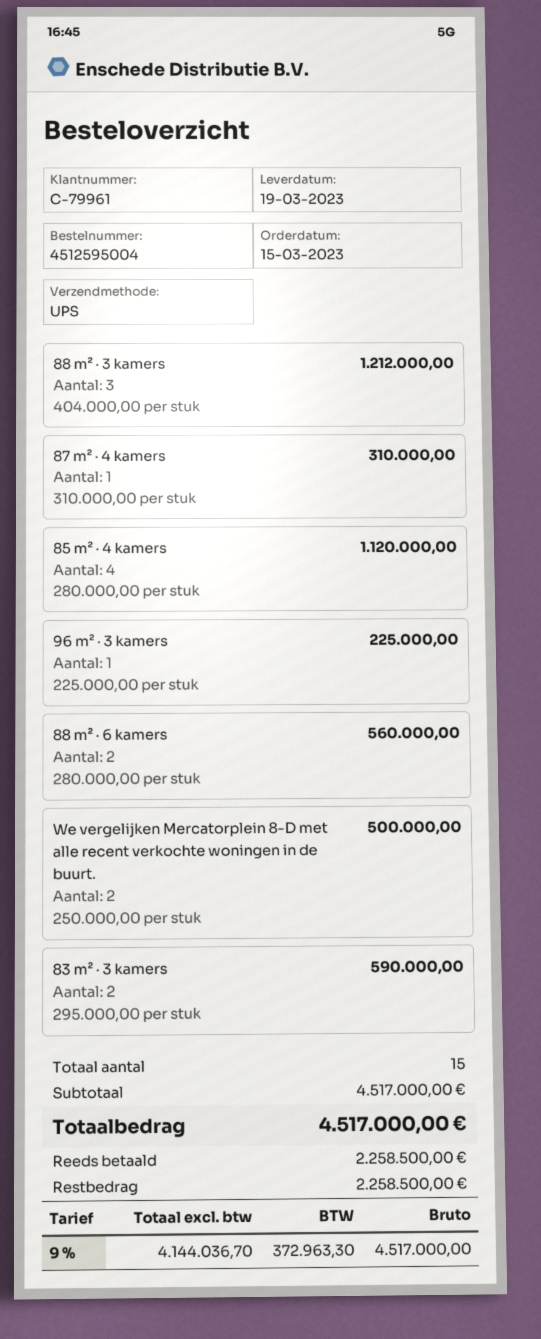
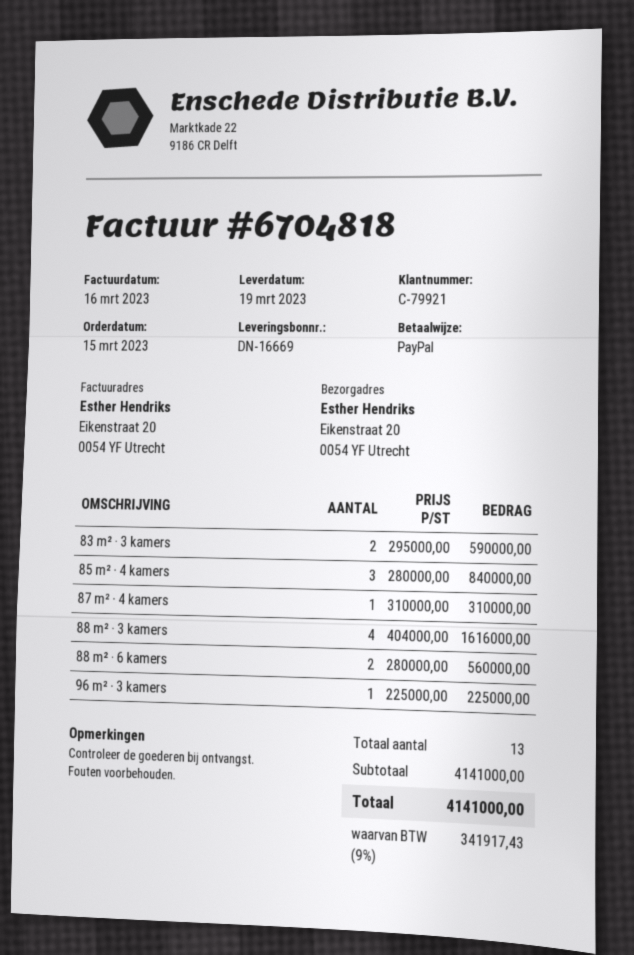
customer number: C-79961 -> C-79921
88 m² · 3 kamers: 3 x 404000.00 = 1212000.00 -> 4 x 404000.00 = 1616000.00
85 m² · 4 kamers: 4 x 280000.00 = 1120000.00 -> 3 x 280000.00 = 840000.00
We vergelijken Mercatorplein 8-D met alle recent verkochte woningen in de buurt.: 2 x 250000.00 = 500000.00 -> none
total quantity: 15 -> 13
subtotal: 4517000.00 -> 4141000.00
tax: 9% = 372963.30 -> 9% = 341917.43
total: 4517000.00 -> 4141000.00

